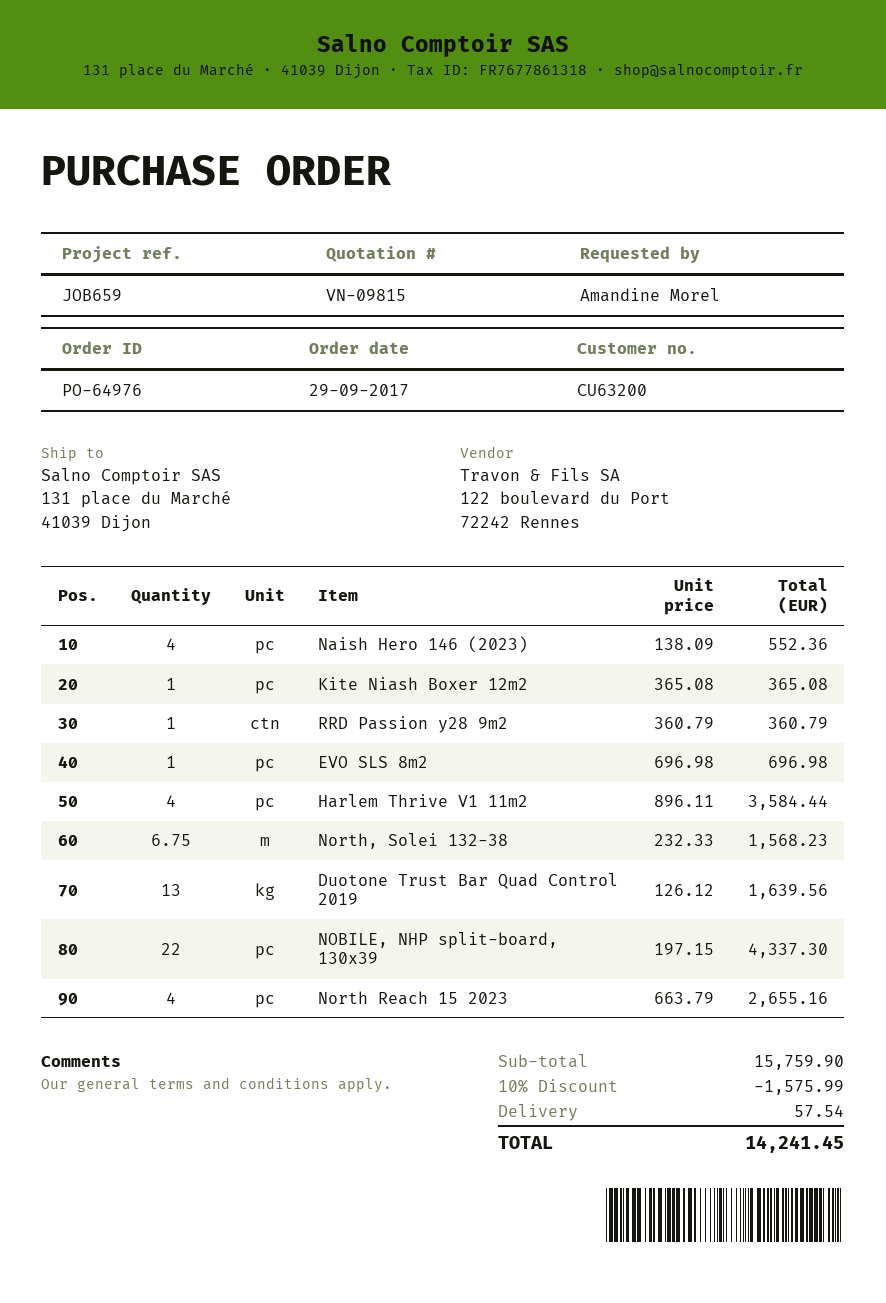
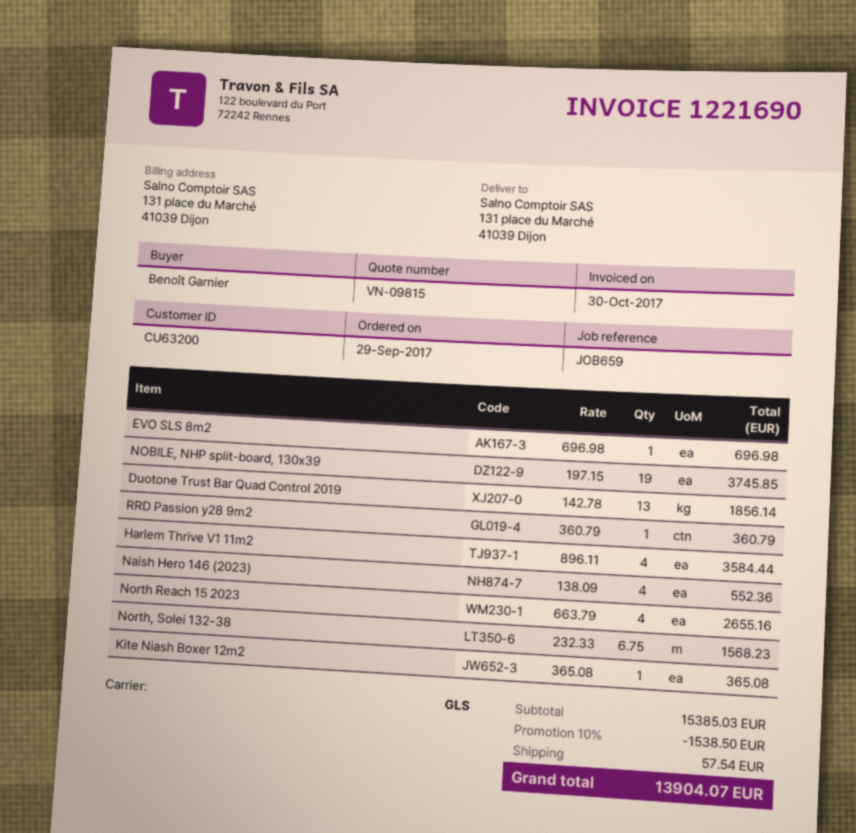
ordered by: Amandine Morel -> Benoît Garnier
Duotone Trust Bar Quad Control 2019: 13 x 126.12 = 1639.56 -> 13 x 142.78 = 1856.14
NOBILE, NHP split-board, 130x39: 22 x 197.15 = 4337.30 -> 19 x 197.15 = 3745.85
subtotal: 15759.90 -> 15385.03
discount: 10% = 1575.99 -> 10% = 1538.50
total: 14241.45 -> 13904.07

